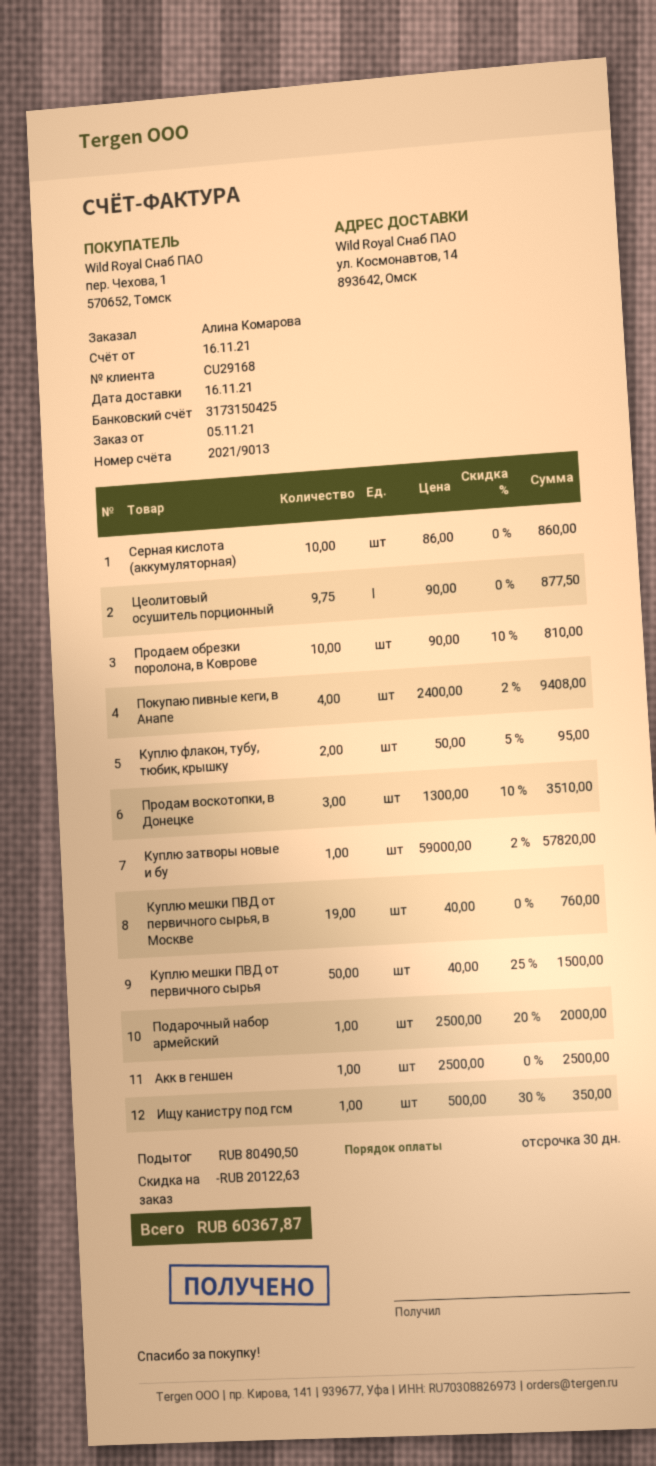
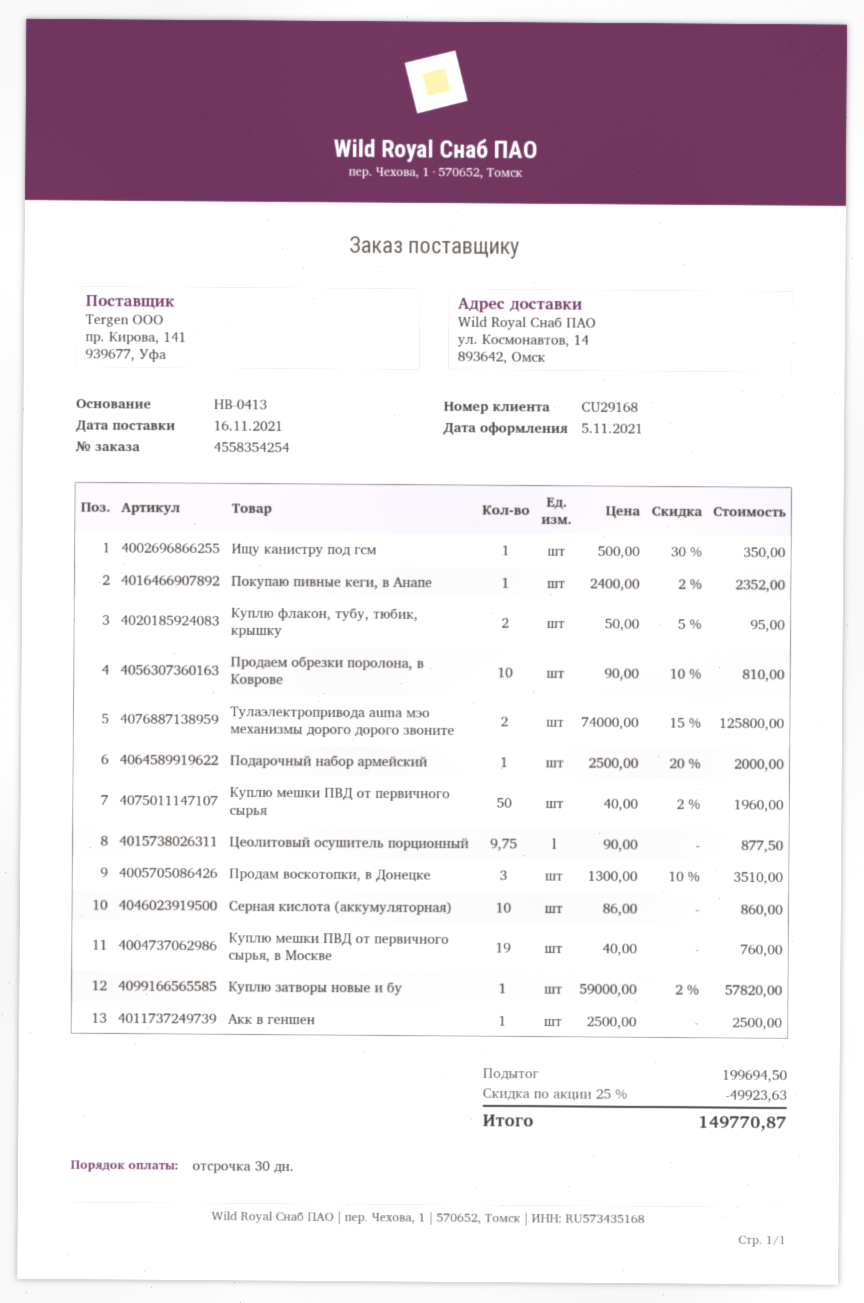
Покупаю пивные кеги, в Анапе: 4 x 2400.00 - 2% = 9408.00 -> 1 x 2400.00 - 2% = 2352.00
Куплю мешки ПВД от первичного сырья: 50 x 40.00 - 25% = 1500.00 -> 50 x 40.00 - 2% = 1960.00
Тулаэлектропривода auma мэо механизмы дорого дорого звоните: none -> 2 x 74000.00 - 15% = 125800.00
subtotal: 80490.50 -> 199694.50
discount: 20122.63 -> 49923.63
total: 60367.87 -> 149770.87

